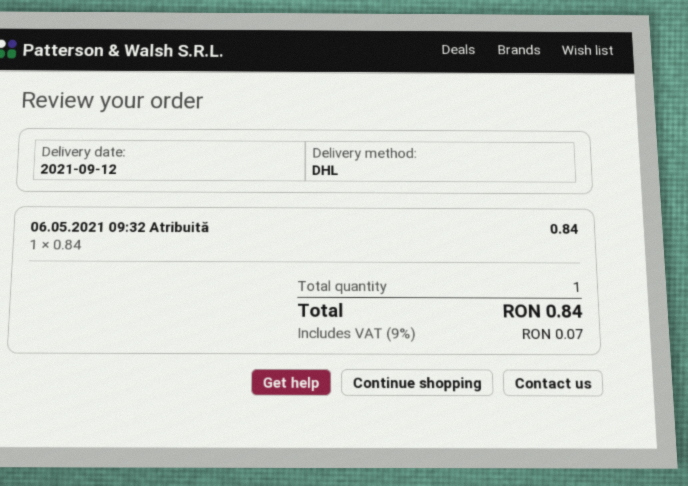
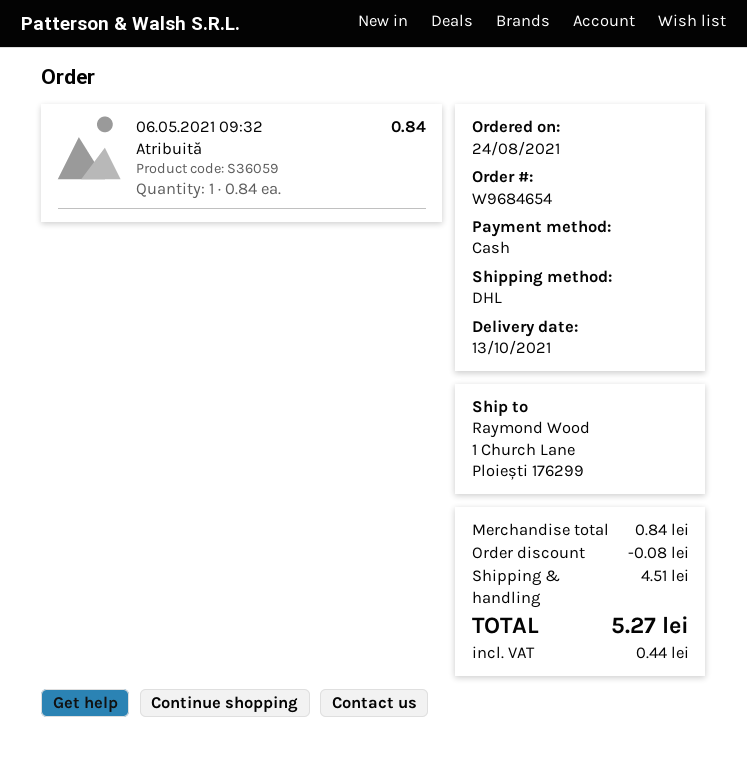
delivery date: 2021-09-12 -> 2021-10-13
discount: none -> 0.08
shipping: none -> 4.51
tax: 0.07 -> 0.44
total: 0.84 -> 5.27

